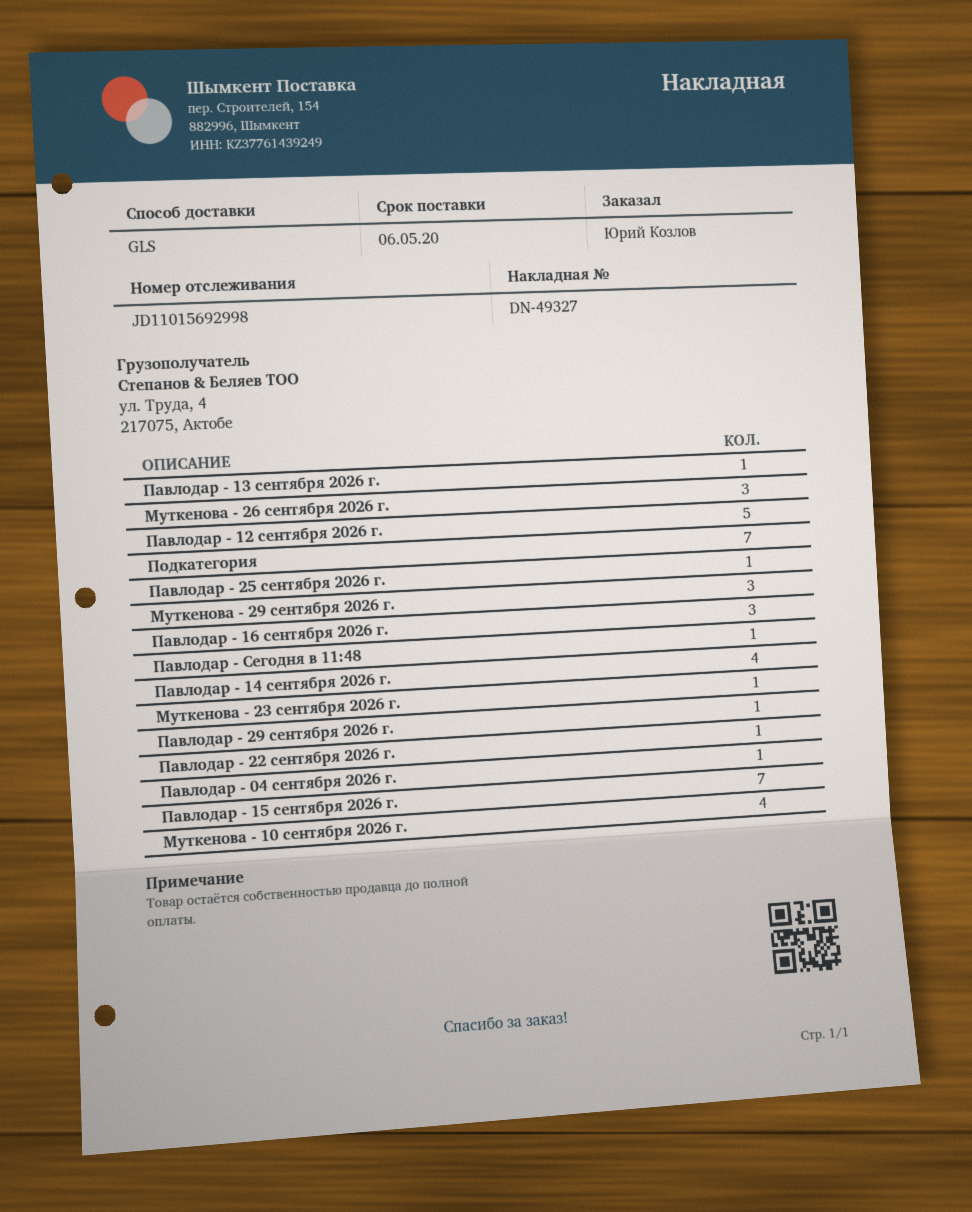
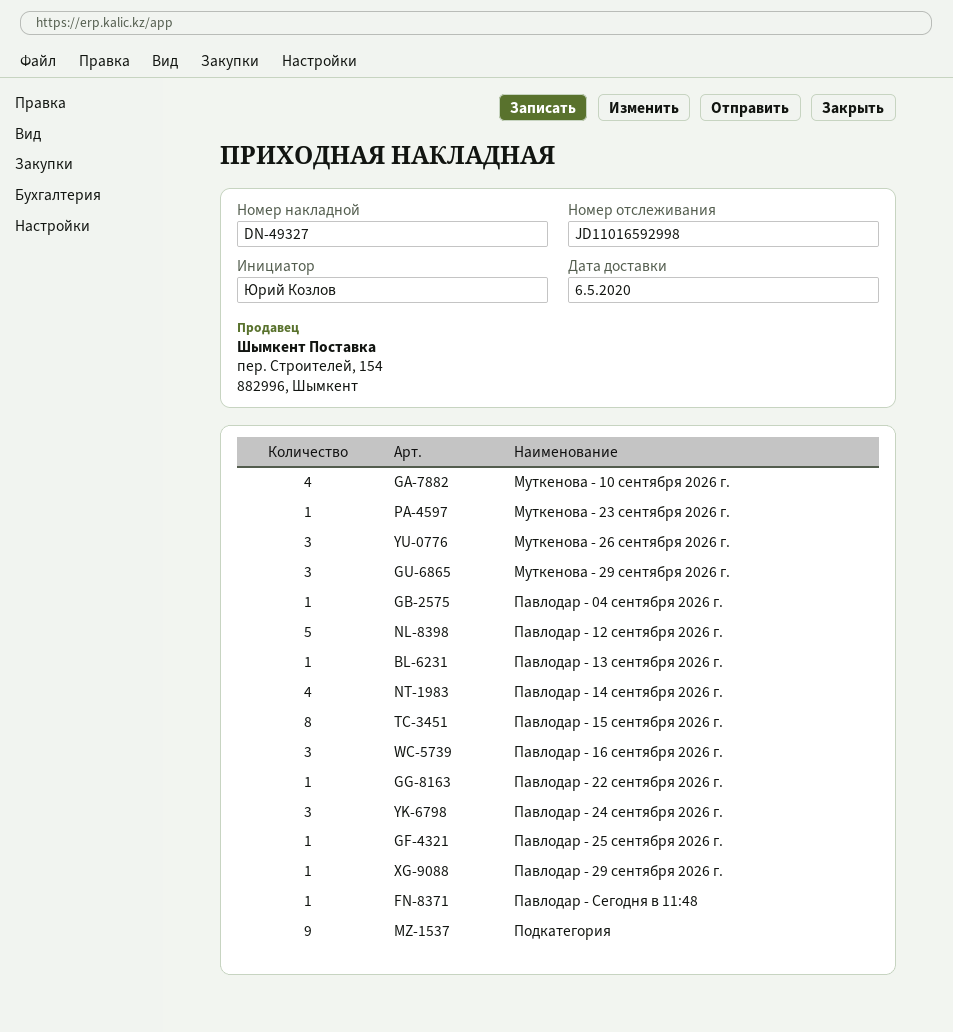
tracking number: JD11015692998 -> JD11016592998
Подкатегория: 7 -> 9
Павлодар - 15 сентября 2026 г.: 7 -> 8
Павлодар - 24 сентября 2026 г.: none -> 3

